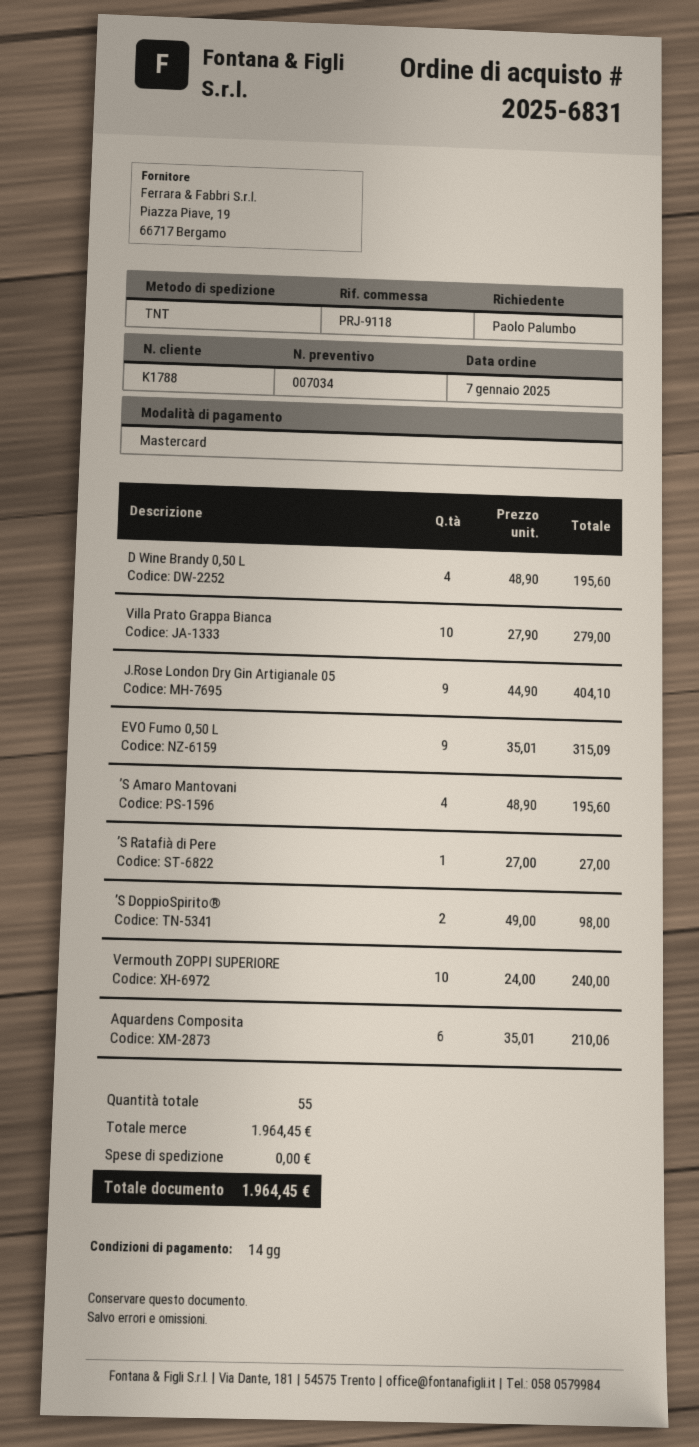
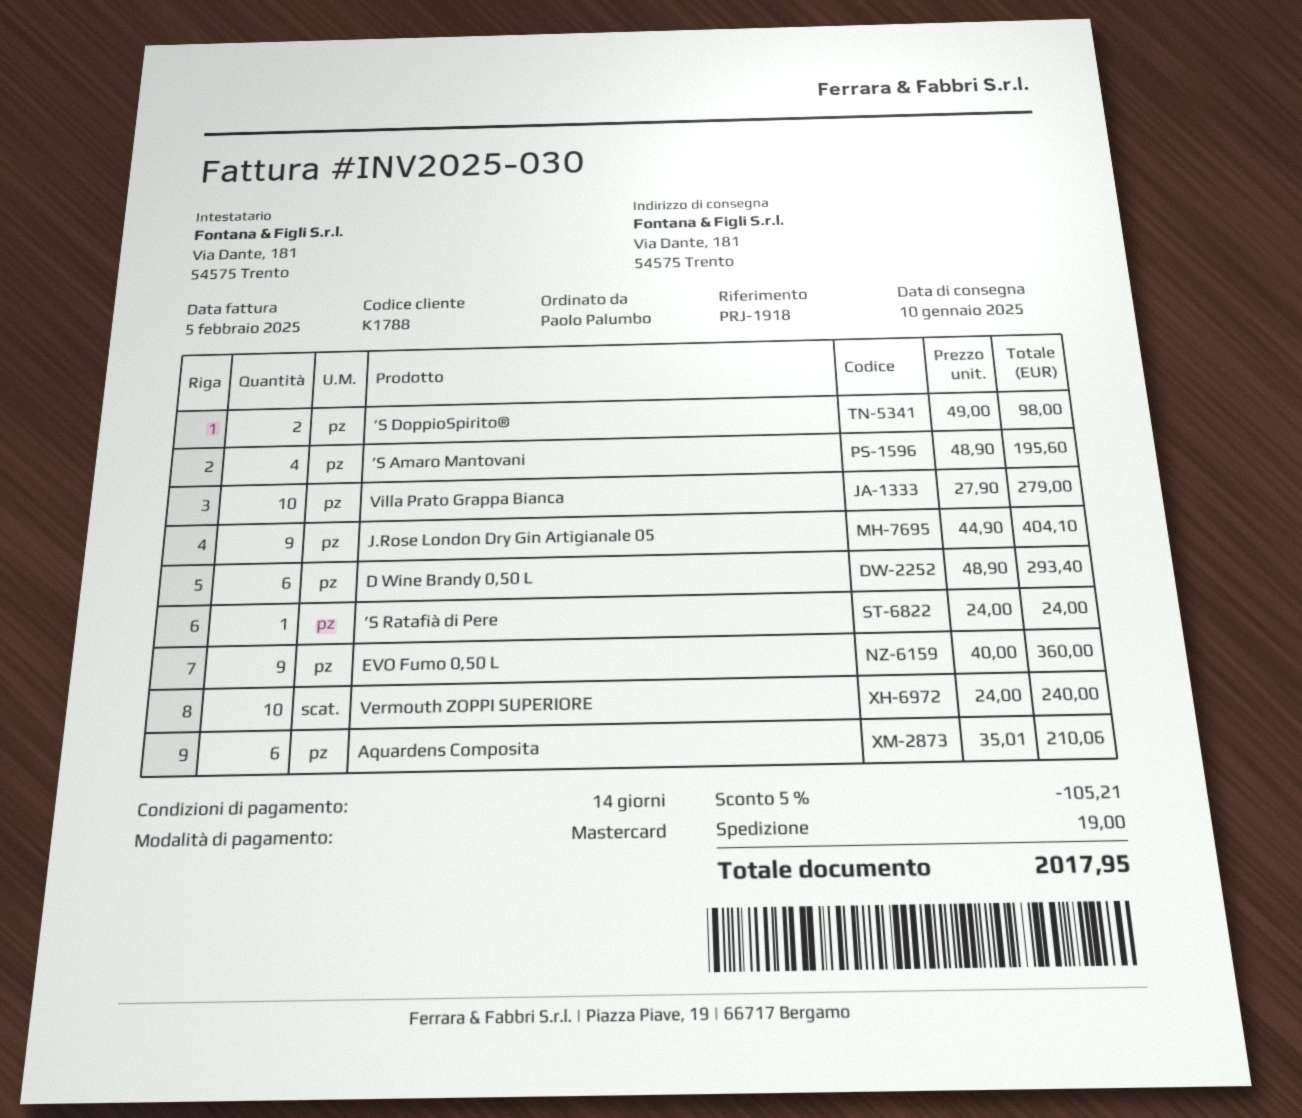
reference: PRJ-9118 -> PRJ-1918
D Wine Brandy 0,50 L: 4 x 48.90 = 195.60 -> 6 x 48.90 = 293.40
EVO Fumo 0,50 L: 9 x 35.01 = 315.09 -> 9 x 40.00 = 360.00
’S Ratafià di Pere: 1 x 27.00 = 27.00 -> 1 x 24.00 = 24.00
discount: none -> 5% = 105.21
shipping: 0.00 -> 19.00
total: 1964.45 -> 2017.95

